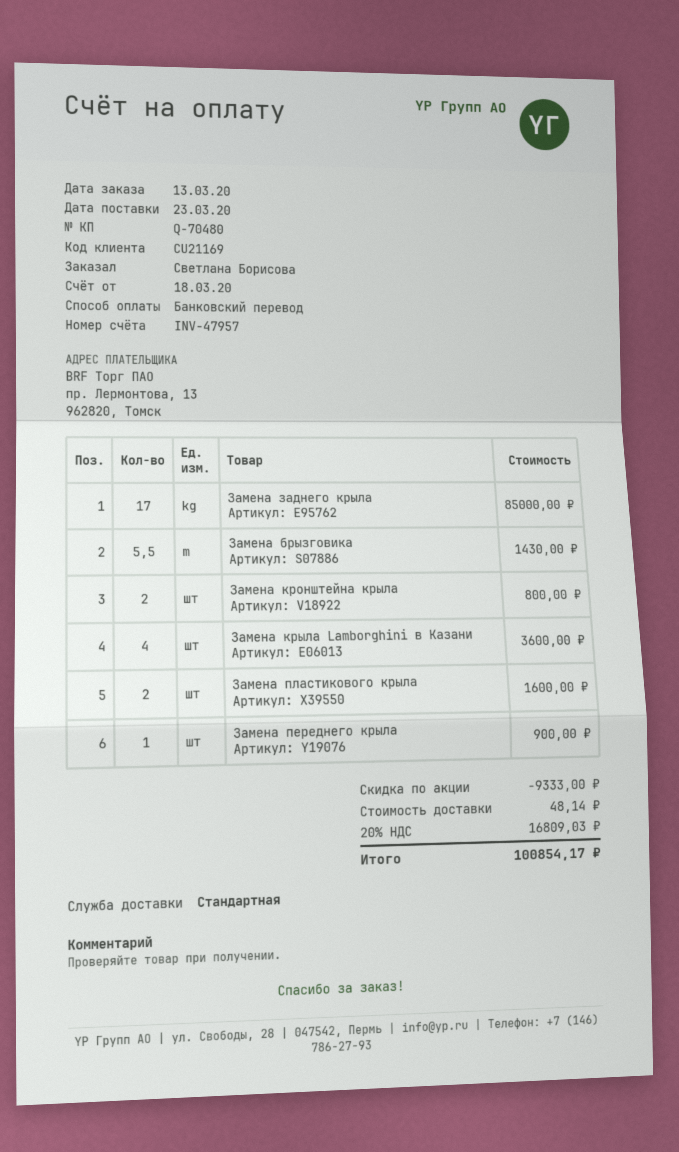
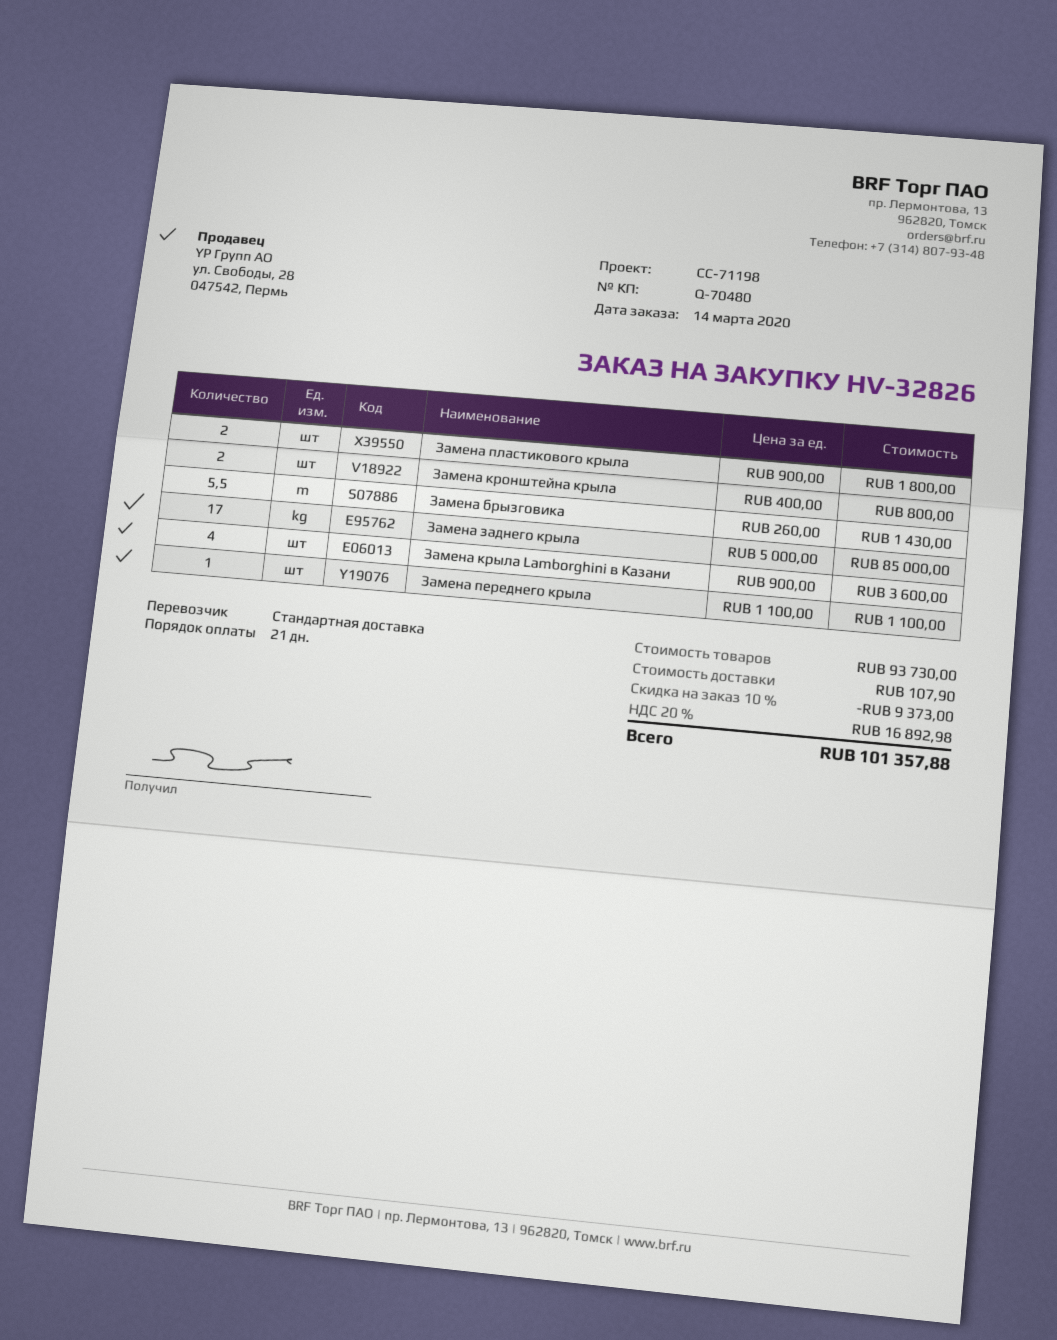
order date: 2020-03-13 -> 2020-03-14
Замена пластикового крыла: 2 for 1600.00 -> 2 for 1800.00
Замена переднего крыла: 1 for 900.00 -> 1 for 1100.00
discount: 9333.00 -> 9373.00
shipping: 48.14 -> 107.90
tax: 20% = 16809.03 -> 20% = 16892.98
total: 100854.17 -> 101357.88

